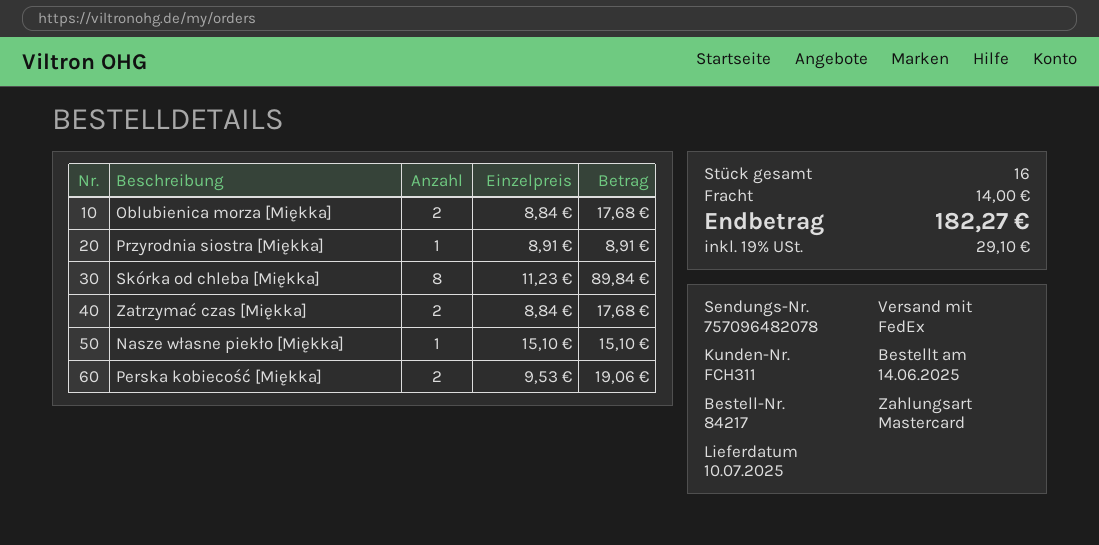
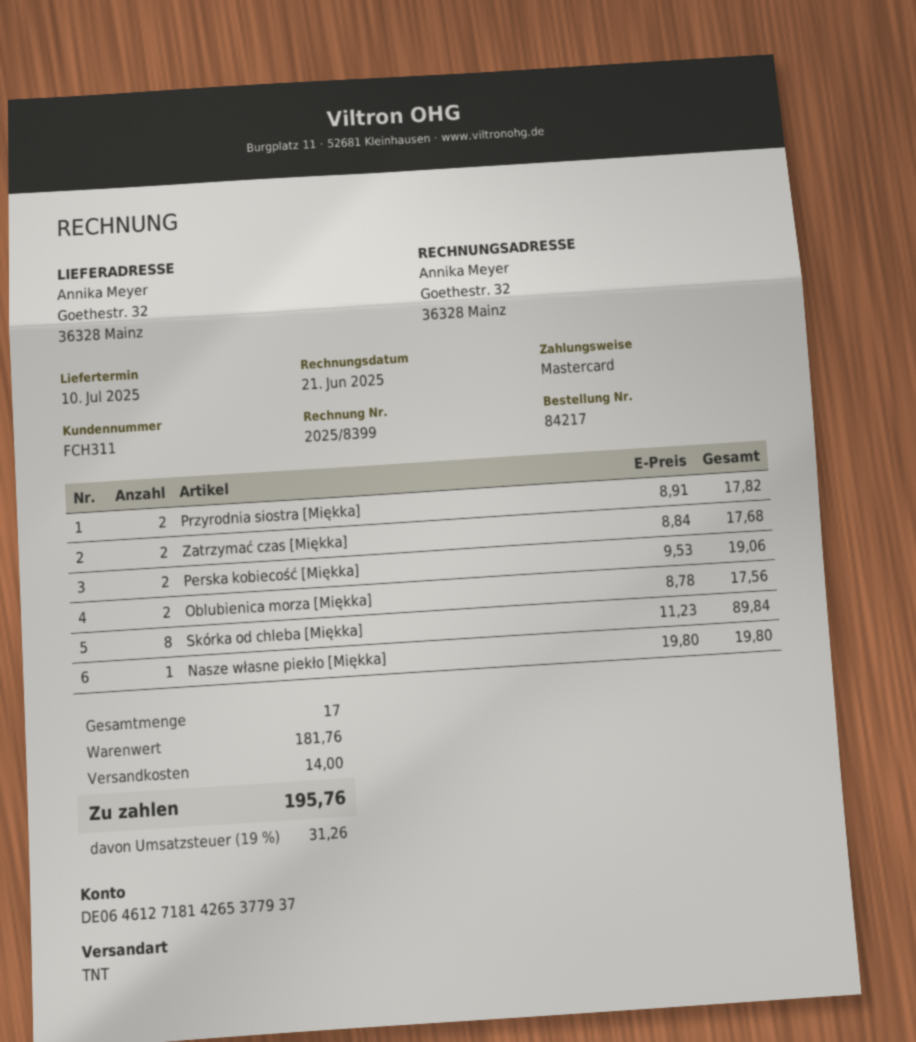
shipping method: FedEx -> TNT
Oblubienica morza [Miękka]: 2 x 8.84 = 17.68 -> 2 x 8.78 = 17.56
Przyrodnia siostra [Miękka]: 1 x 8.91 = 8.91 -> 2 x 8.91 = 17.82
Nasze własne piekło [Miękka]: 1 x 15.10 = 15.10 -> 1 x 19.80 = 19.80
total quantity: 16 -> 17
tax: 19% = 29.10 -> 19% = 31.26
total: 182.27 -> 195.76

